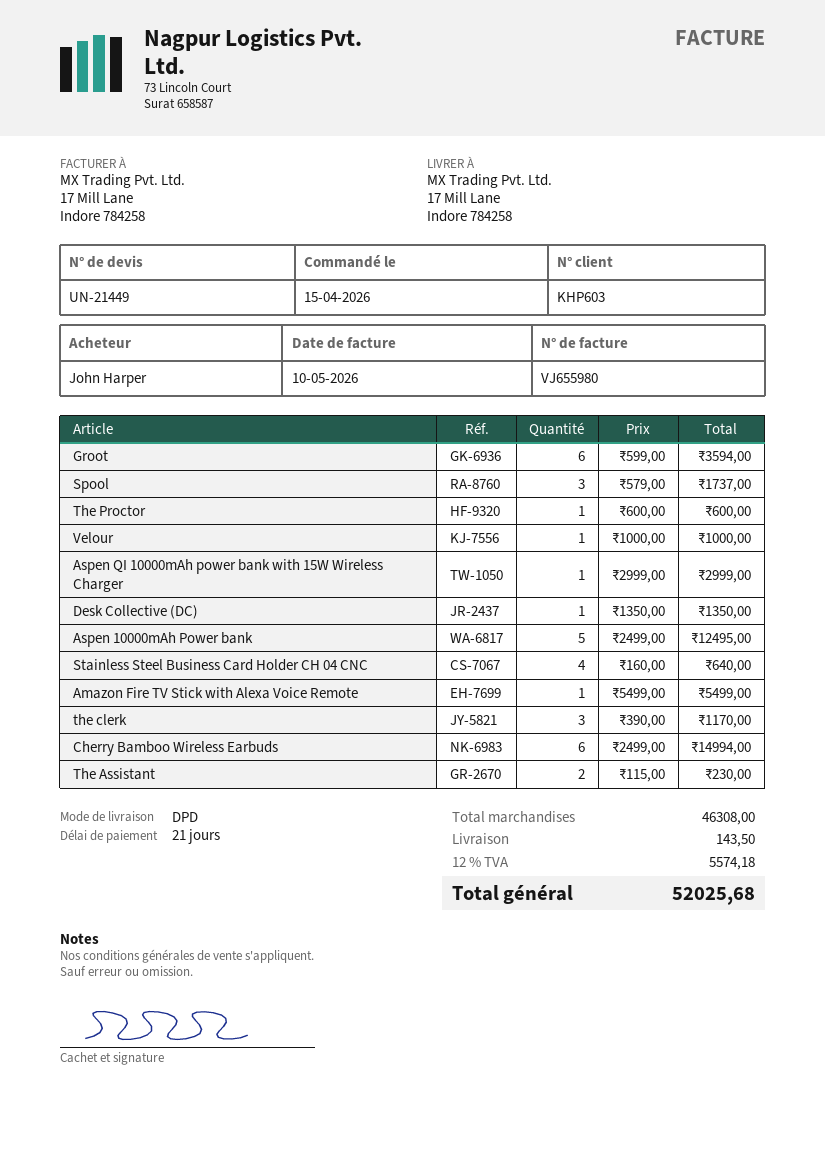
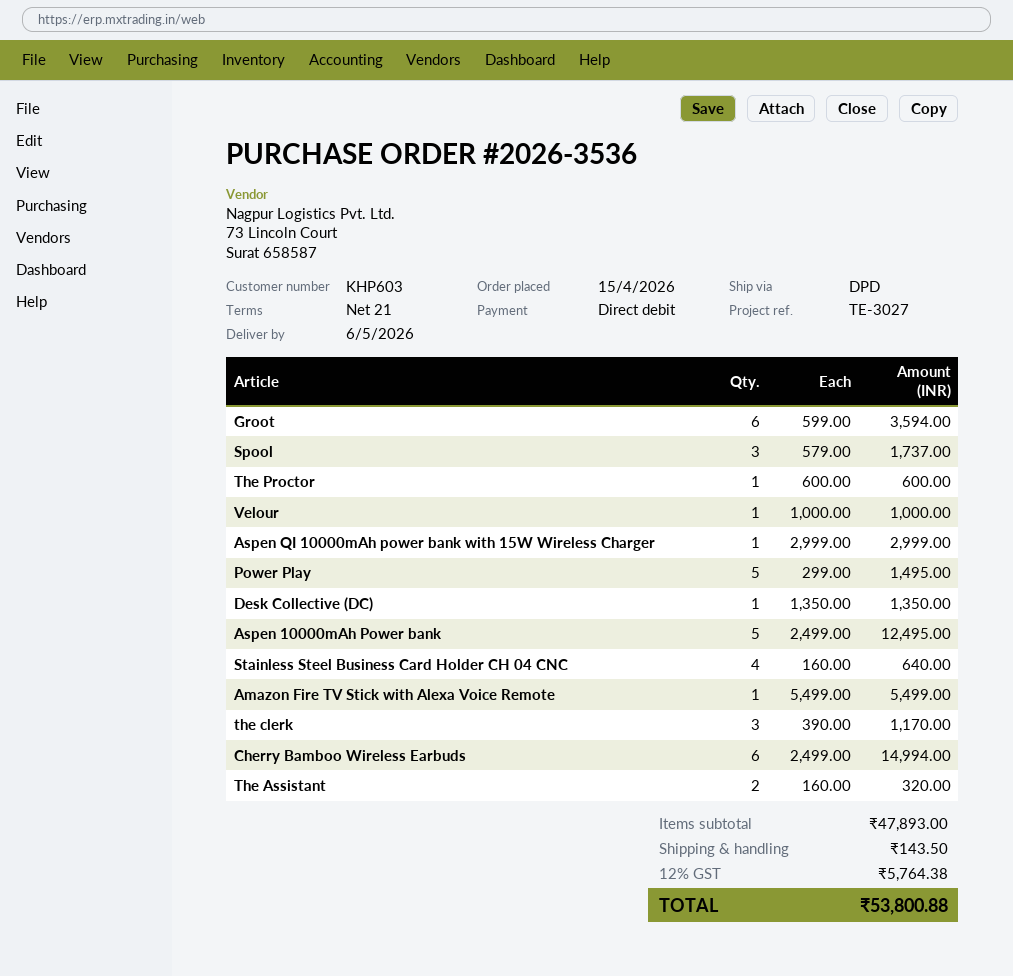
The Assistant: 2 x 115.00 = 230.00 -> 2 x 160.00 = 320.00
Power Play: none -> 5 x 299.00 = 1495.00
subtotal: 46308.00 -> 47893.00
tax: 12% = 5574.18 -> 12% = 5764.38
total: 52025.68 -> 53800.88

